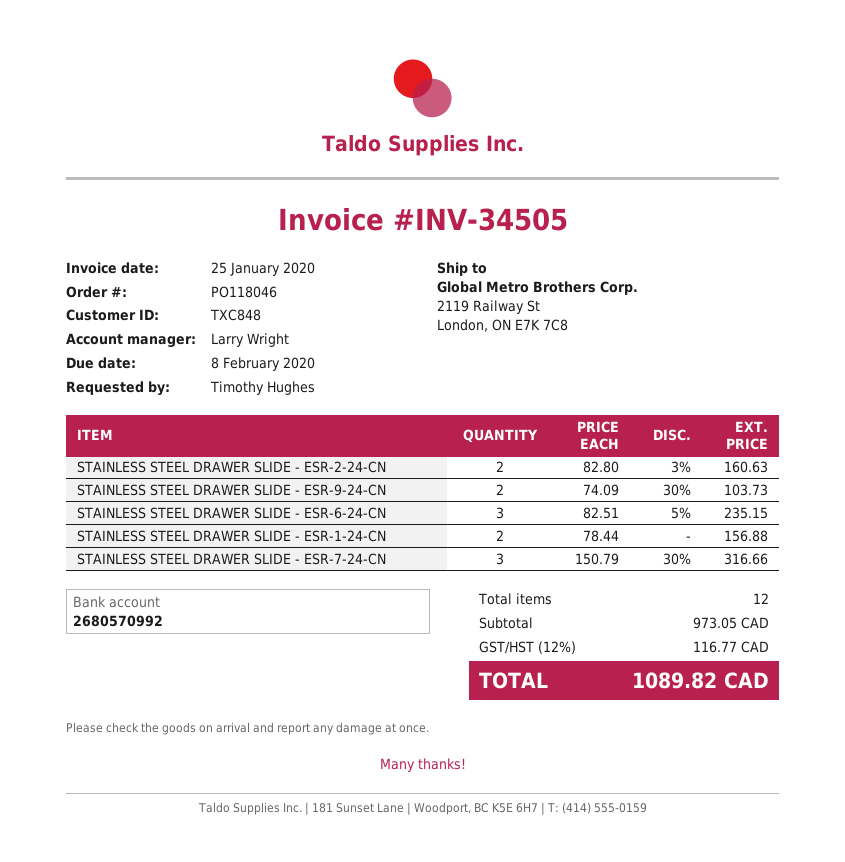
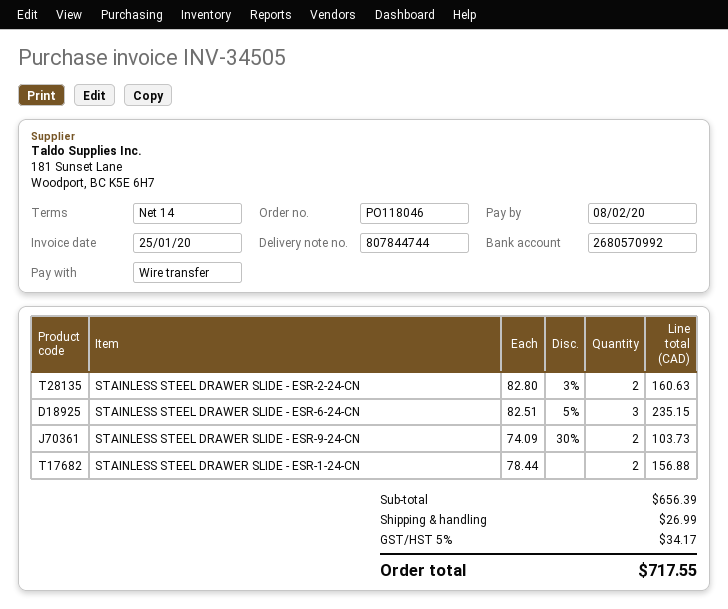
STAINLESS STEEL DRAWER SLIDE - ESR-7-24-CN: 3 x 150.79 - 30% = 316.66 -> none
subtotal: 973.05 -> 656.39
shipping: none -> 26.99
tax: 12% = 116.77 -> 5% = 34.17
total: 1089.82 -> 717.55

